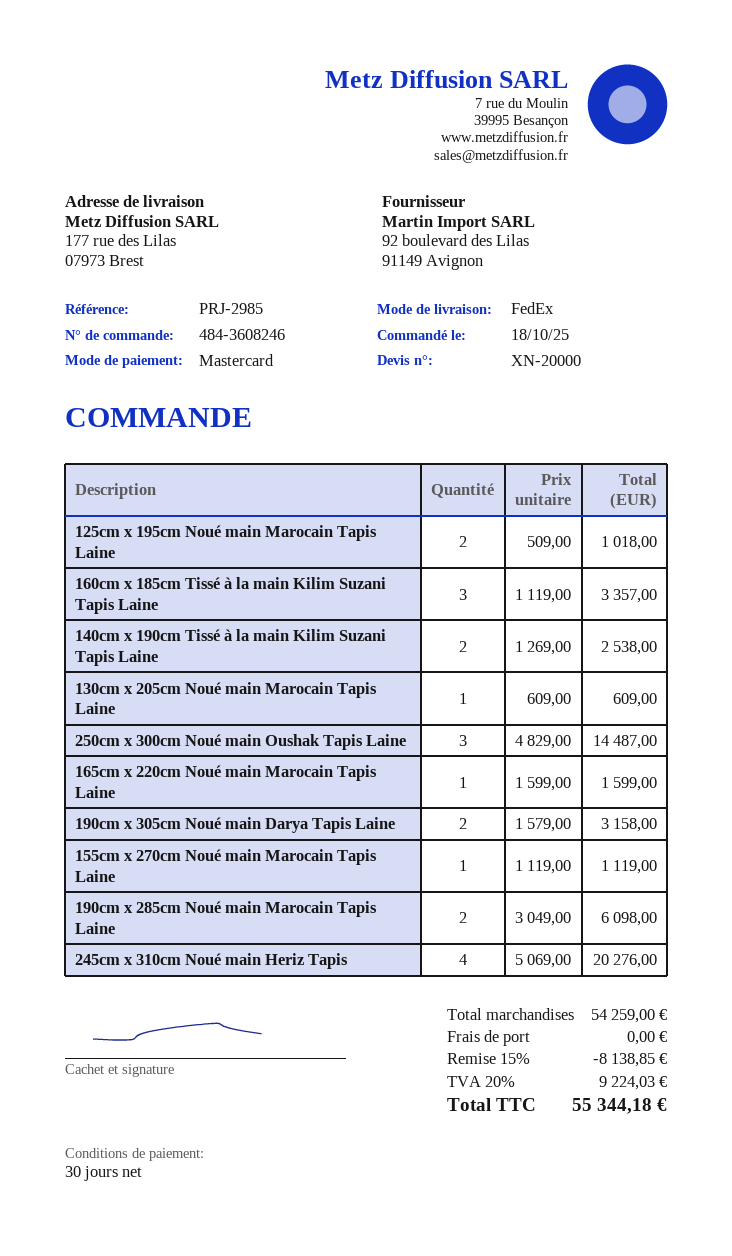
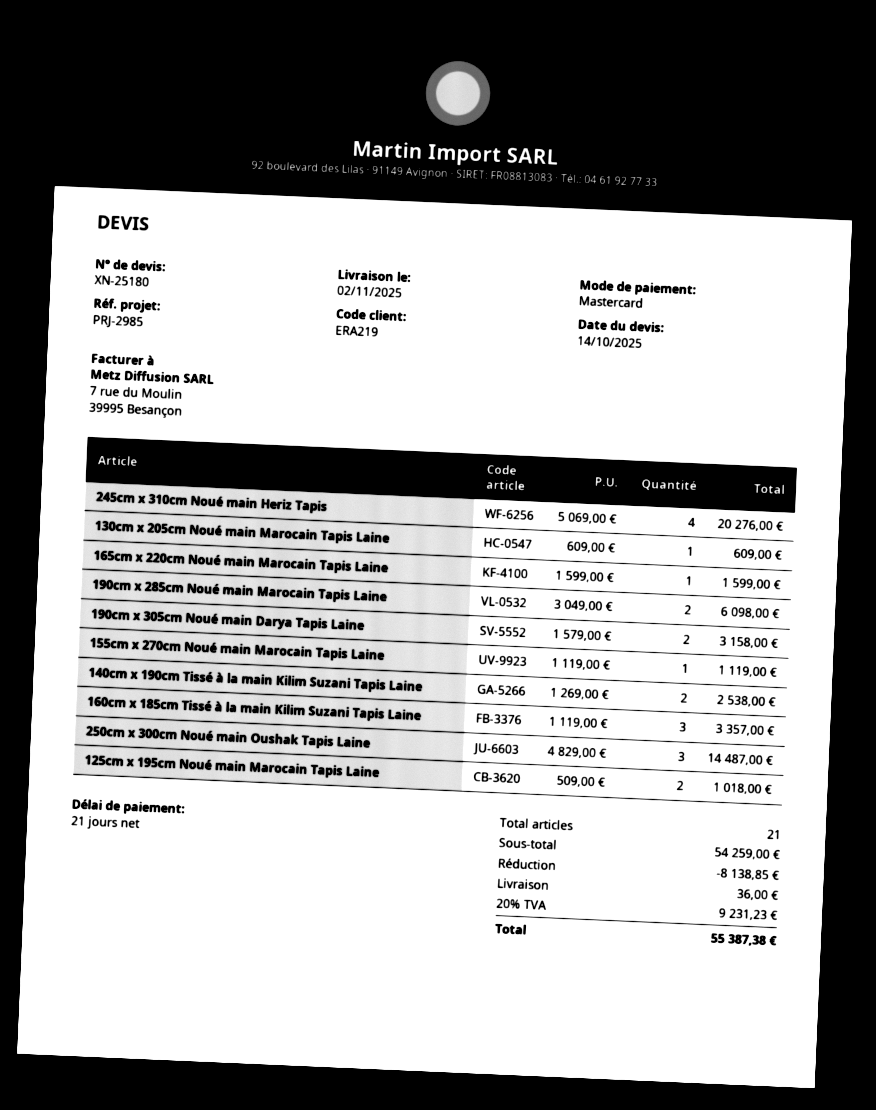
quote number: XN-20000 -> XN-25180
payment terms: 30 days -> 21 days
shipping: 0.00 -> 36.00
tax: 20% = 9224.03 -> 20% = 9231.23
total: 55344.18 -> 55387.38

